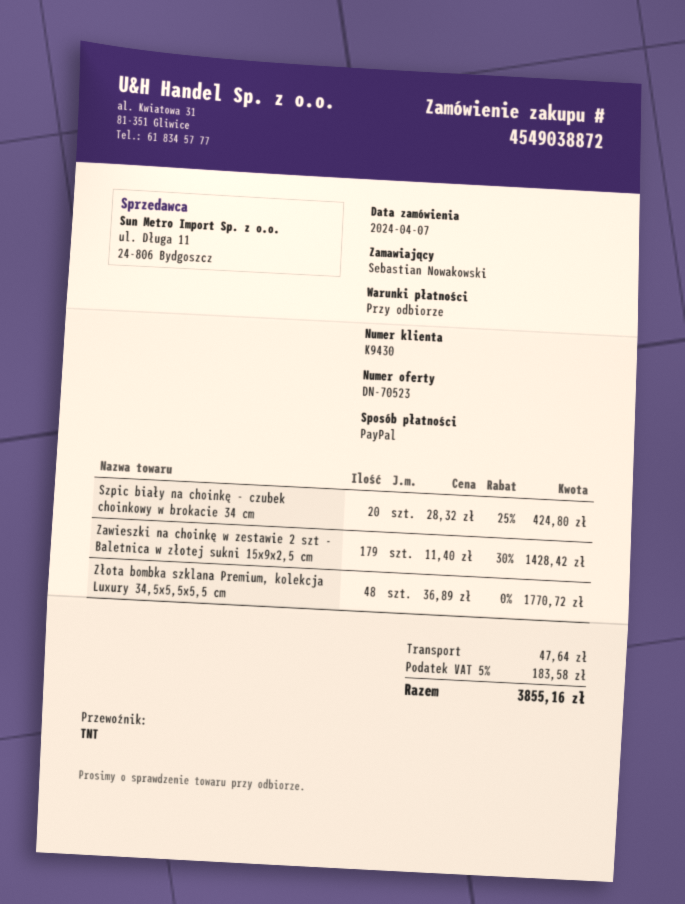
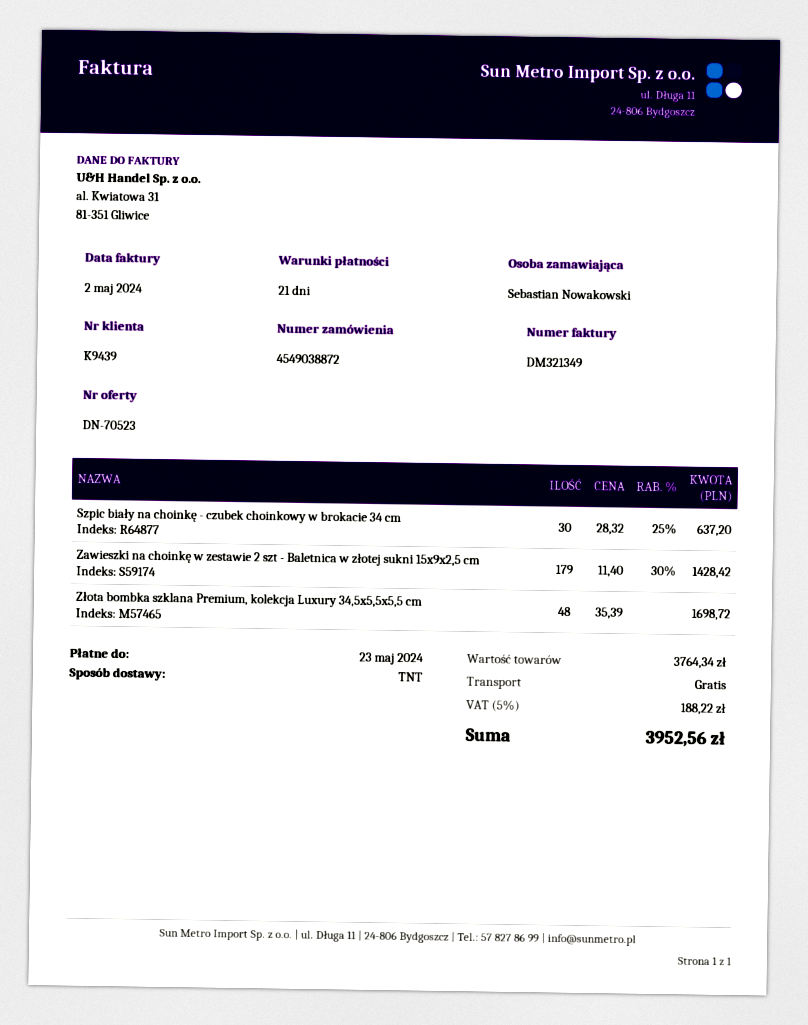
payment terms: on receipt -> 21 days
customer number: K9430 -> K9439
Szpic biały na choinkę - czubek choinkowy w brokacie 34 cm: 20 x 28.32 - 25% = 424.80 -> 30 x 28.32 - 25% = 637.20
Złota bombka szklana Premium, kolekcja Luxury 34,5x5,5x5,5 cm: 48 x 36.89 = 1770.72 -> 48 x 35.39 = 1698.72
shipping: 47.64 -> 0.00
tax: 5% = 183.58 -> 5% = 188.22
total: 3855.16 -> 3952.56

